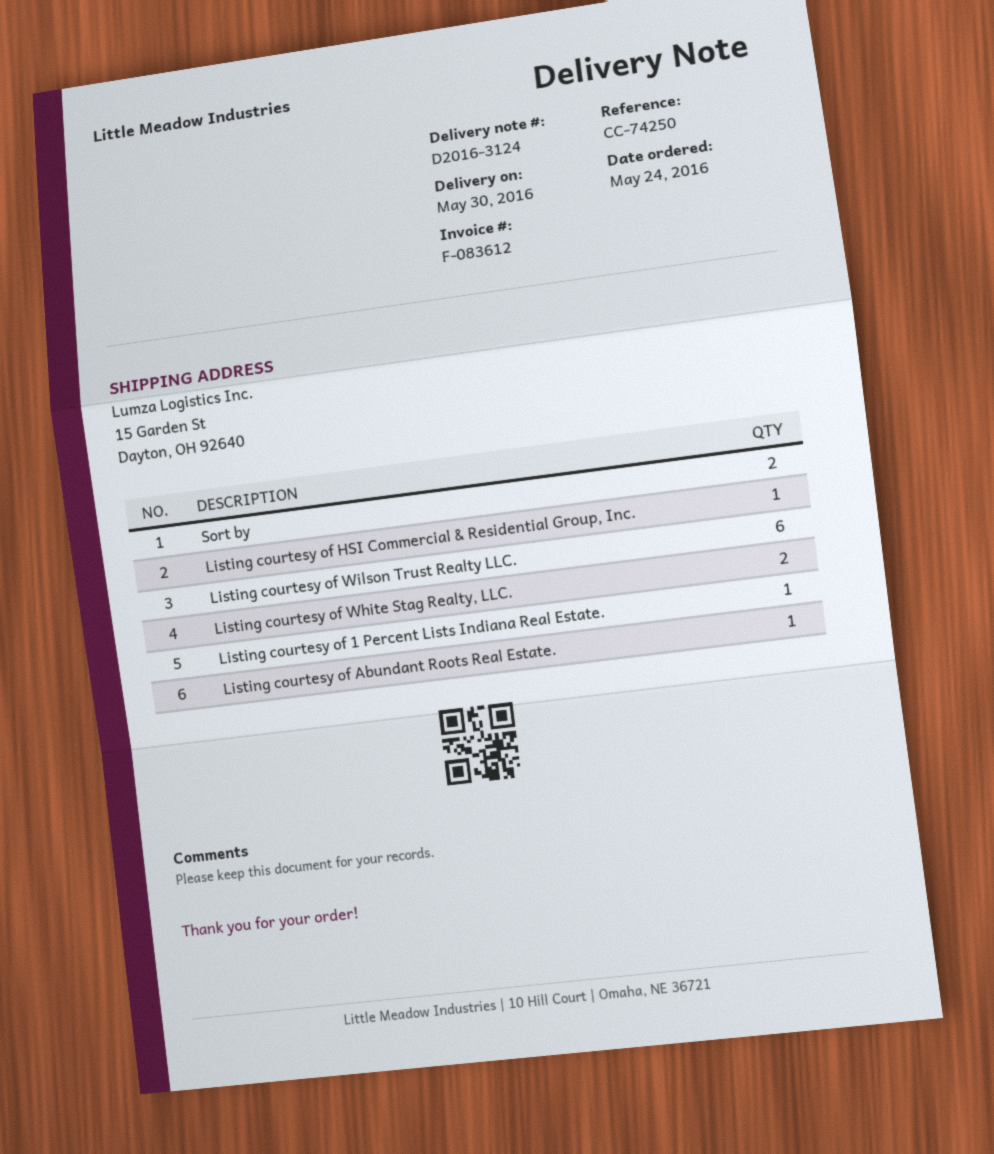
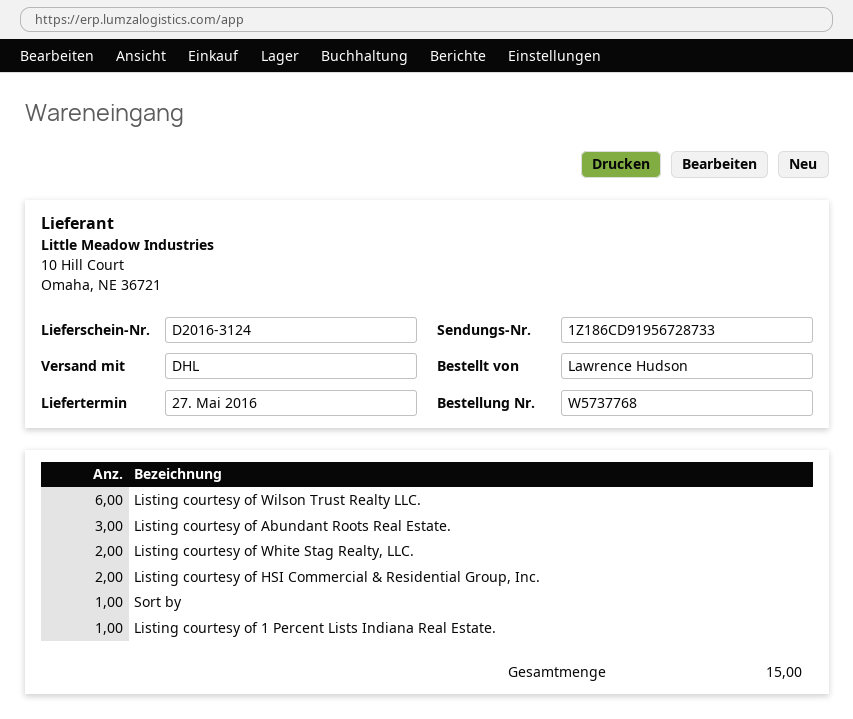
delivery date: 2016-05-30 -> 2016-05-27
Sort by: 2 -> 1
Listing courtesy of HSI Commercial & Residential Group, Inc.: 1 -> 2
Listing courtesy of Abundant Roots Real Estate.: 1 -> 3

